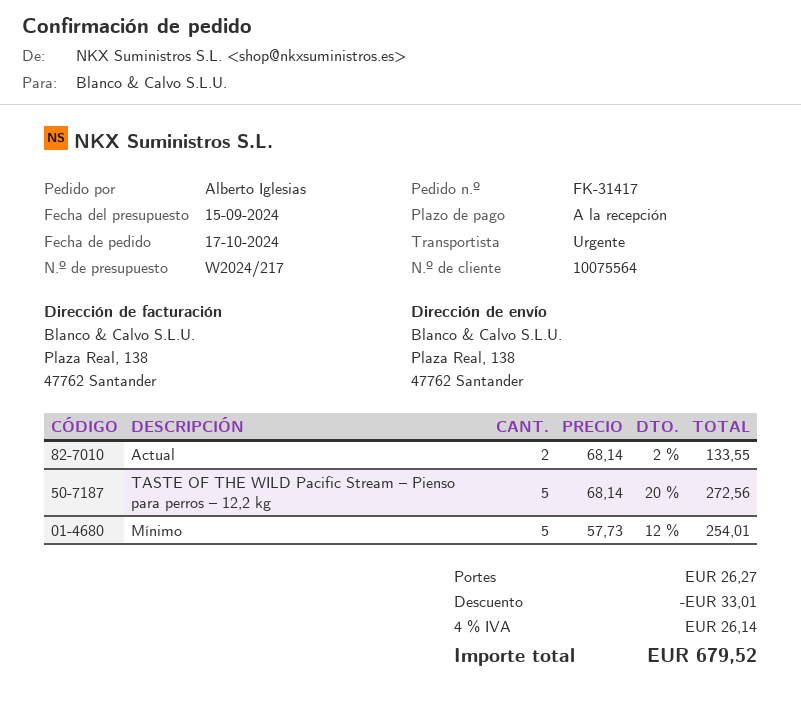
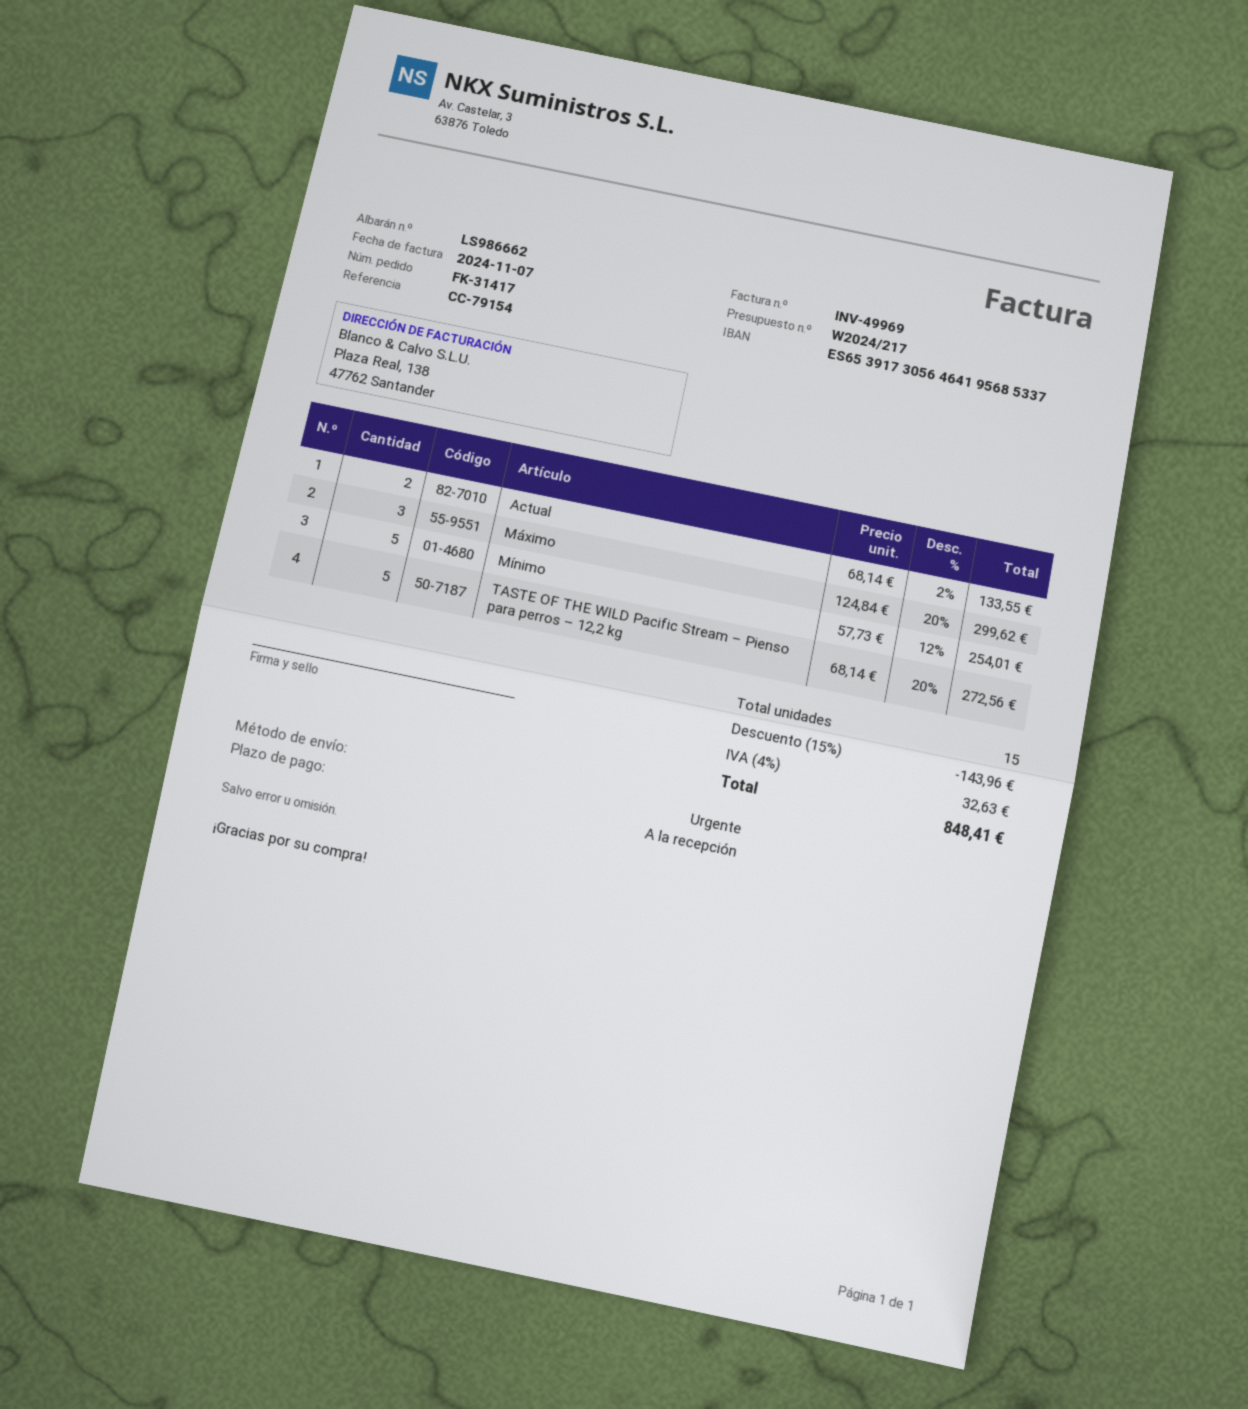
Máximo: none -> 3 x 124.84 - 20% = 299.62
discount: 33.01 -> 143.96
shipping: 26.27 -> none
tax: 4% = 26.14 -> 4% = 32.63
total: 679.52 -> 848.41

